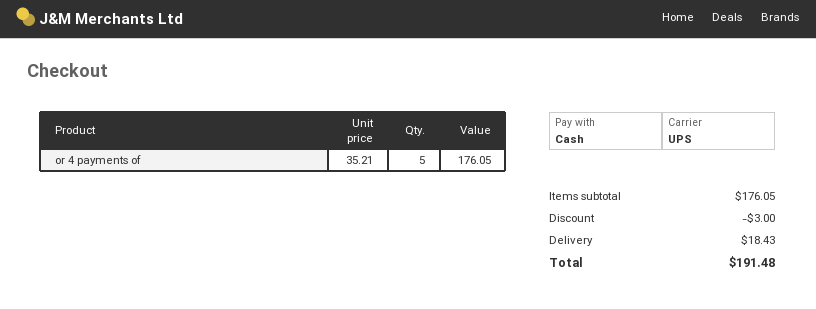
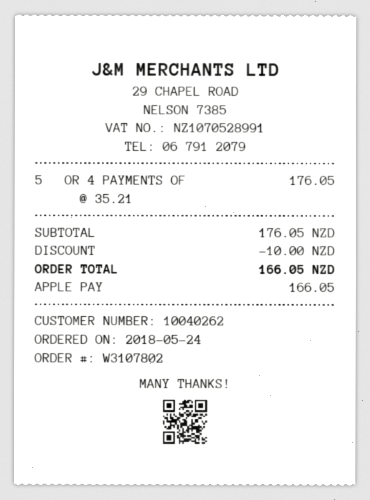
payment method: cash -> Apple Pay
discount: 3.00 -> 10.00
shipping: 18.43 -> none
total: 191.48 -> 166.05

